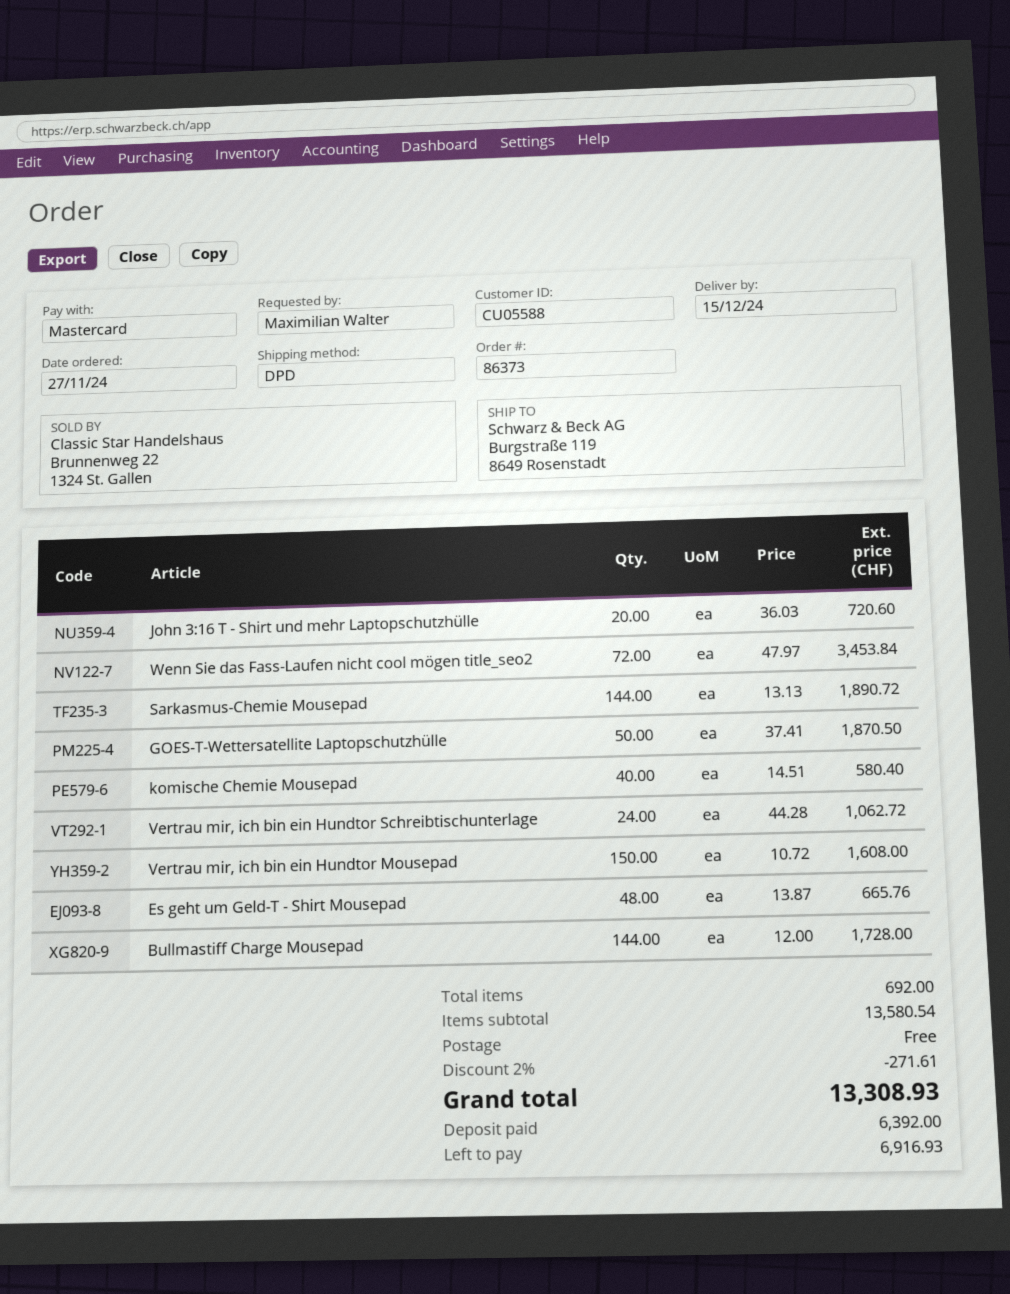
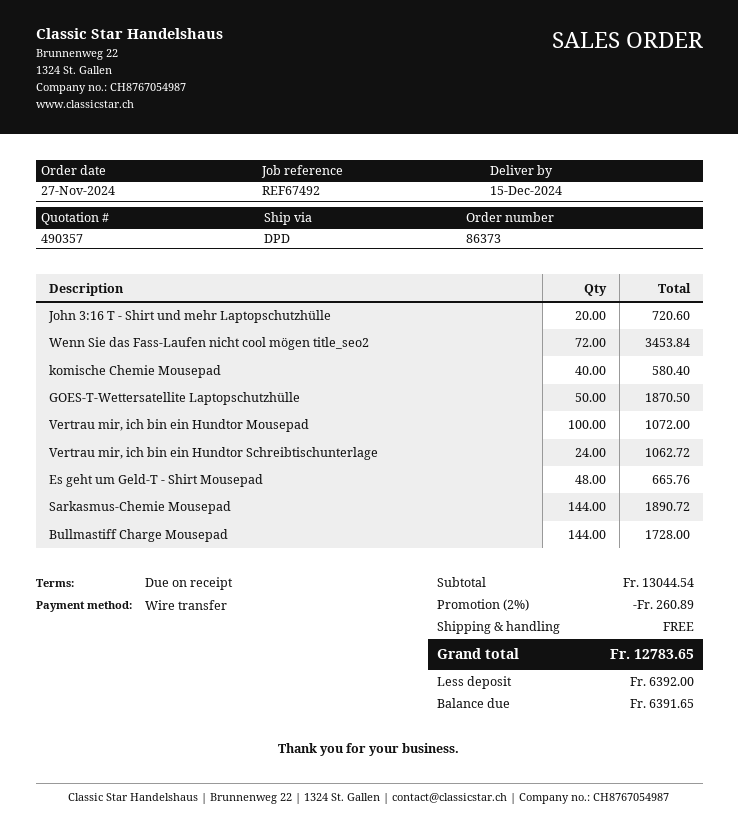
payment method: Mastercard -> bank transfer
Vertrau mir, ich bin ein Hundtor Mousepad: 150 for 1608.00 -> 100 for 1072.00
subtotal: 13580.54 -> 13044.54
discount: 2% = 271.61 -> 2% = 260.89
total: 13308.93 -> 12783.65
balance: 6916.93 -> 6391.65

